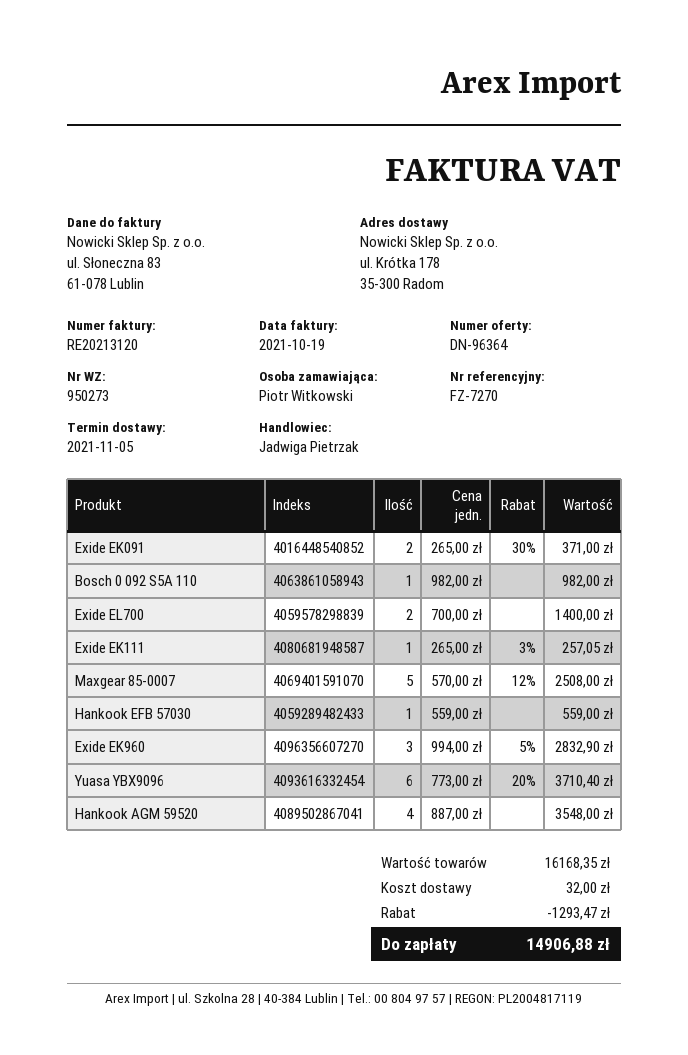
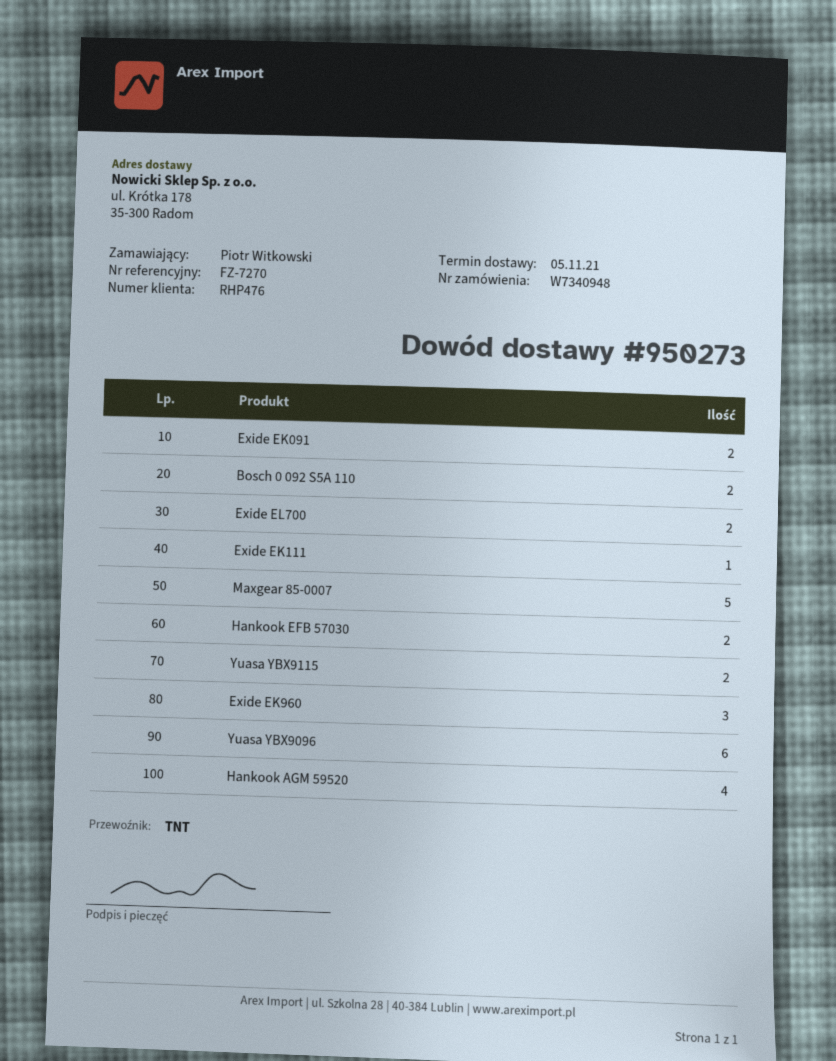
Bosch 0 092 S5A 110: 1 -> 2
Hankook EFB 57030: 1 -> 2
Yuasa YBX9115: none -> 2

